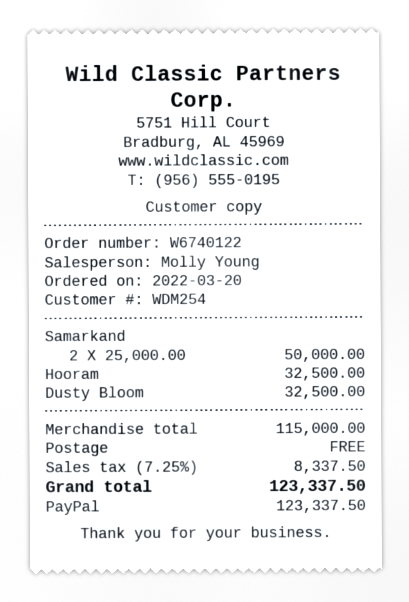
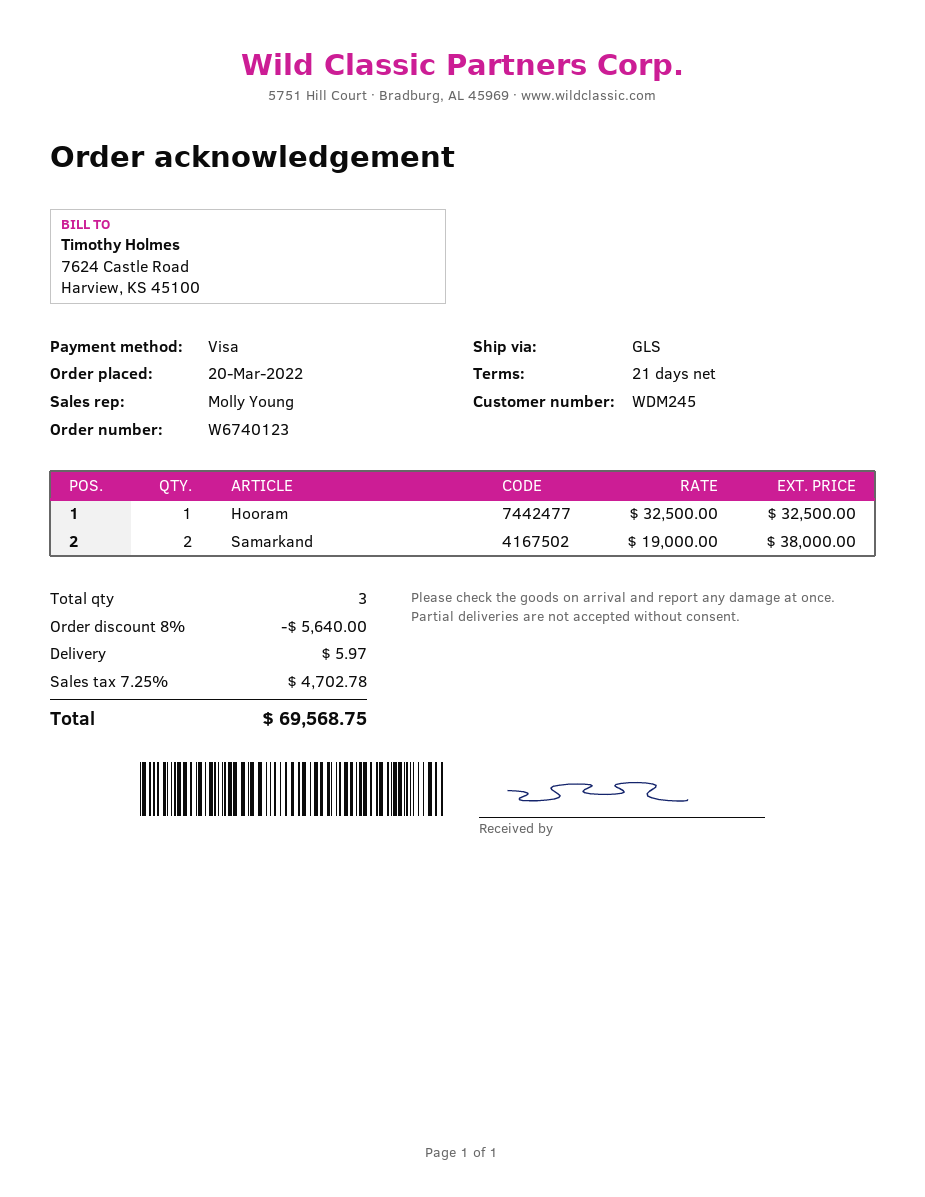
order number: W6740122 -> W6740123
customer number: WDM254 -> WDM245
payment method: PayPal -> Visa
Samarkand: 2 x 25000.00 = 50000.00 -> 2 x 19000.00 = 38000.00
Dusty Bloom: 1 x 32500.00 = 32500.00 -> none
discount: none -> 8% = 5640.00
shipping: 0.00 -> 5.97
tax: 7.25% = 8337.50 -> 7.25% = 4702.78
total: 123337.50 -> 69568.75

